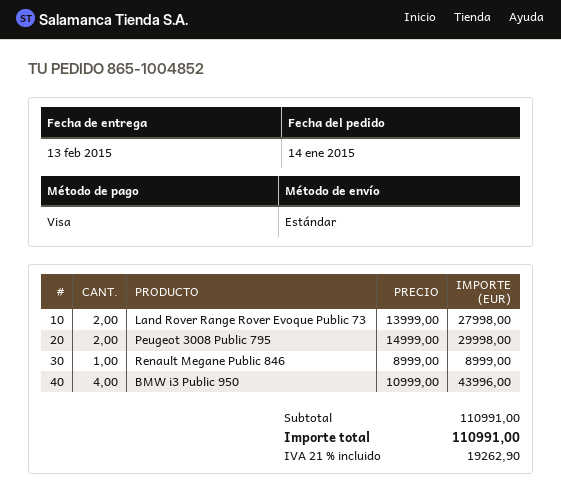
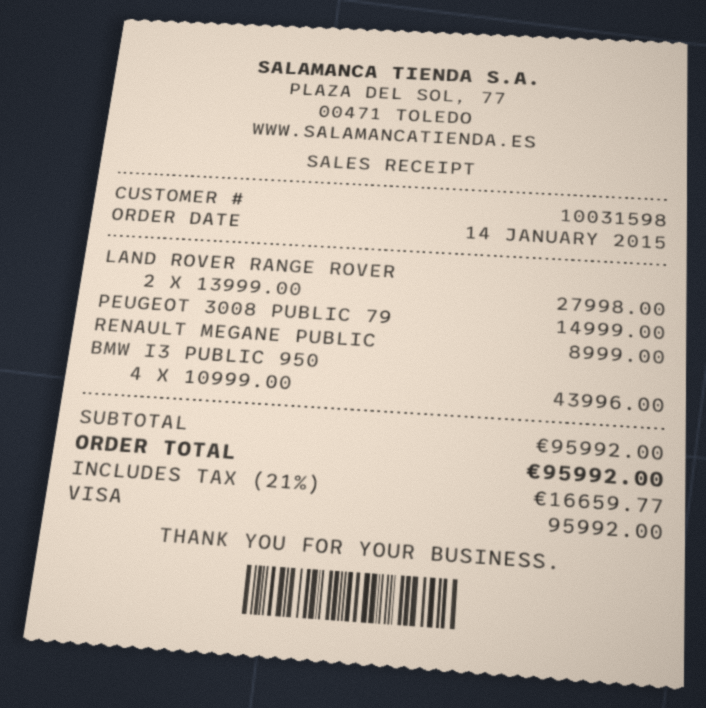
Peugeot 3008 Public 795: 2 x 14999.00 = 29998.00 -> 1 x 14999.00 = 14999.00
subtotal: 110991.00 -> 95992.00
tax: 21% = 19262.90 -> 21% = 16659.77
total: 110991.00 -> 95992.00

